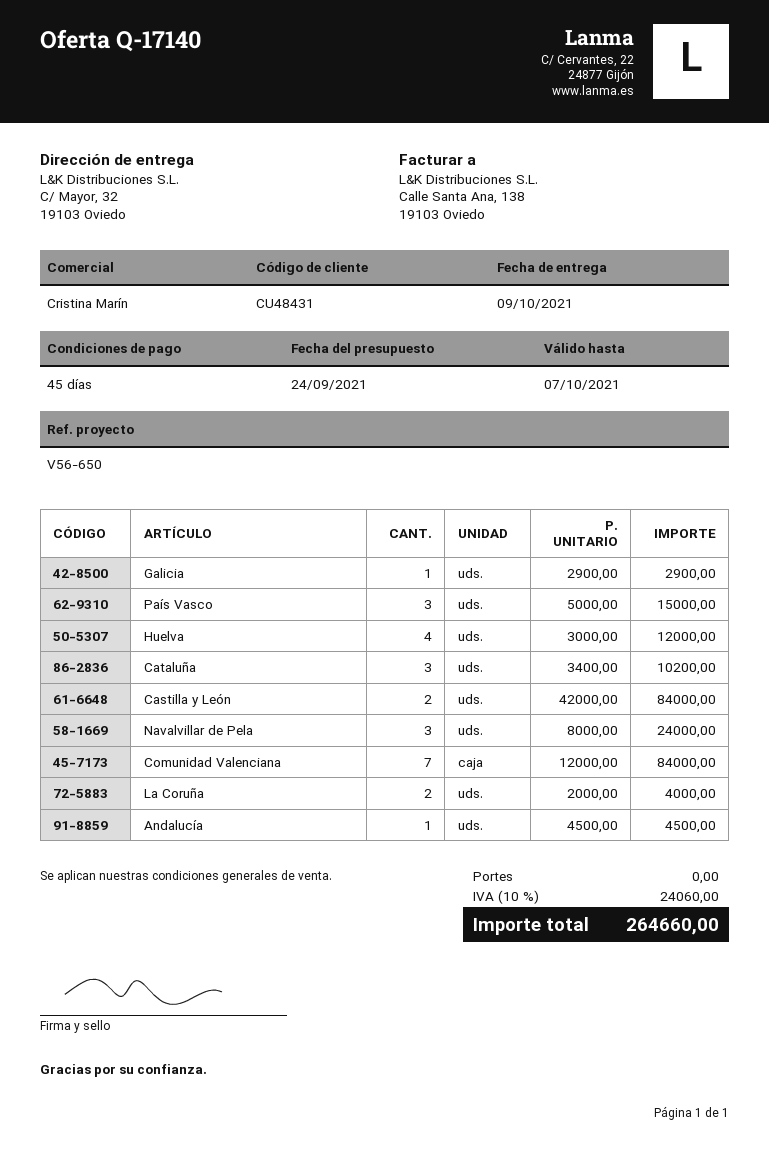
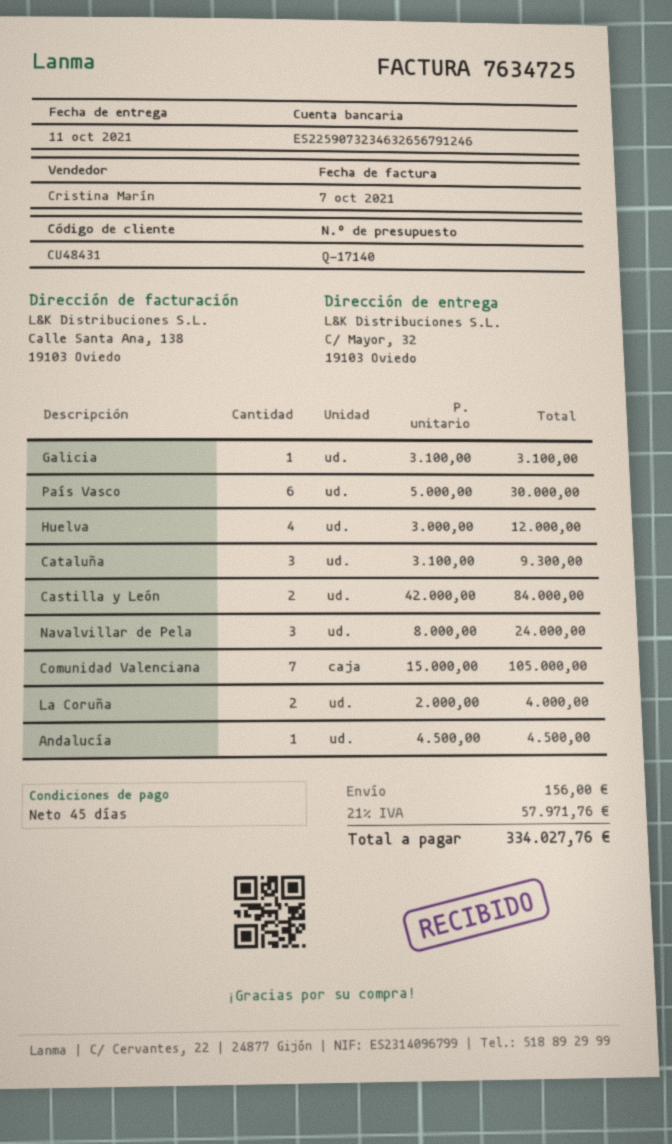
delivery date: 2021-10-09 -> 2021-10-11
Galicia: 1 x 2900.00 = 2900.00 -> 1 x 3100.00 = 3100.00
País Vasco: 3 x 5000.00 = 15000.00 -> 6 x 5000.00 = 30000.00
Cataluña: 3 x 3400.00 = 10200.00 -> 3 x 3100.00 = 9300.00
Comunidad Valenciana: 7 x 12000.00 = 84000.00 -> 7 x 15000.00 = 105000.00
shipping: 0.00 -> 156.00
tax: 10% = 24060.00 -> 21% = 57971.76
total: 264660.00 -> 334027.76

